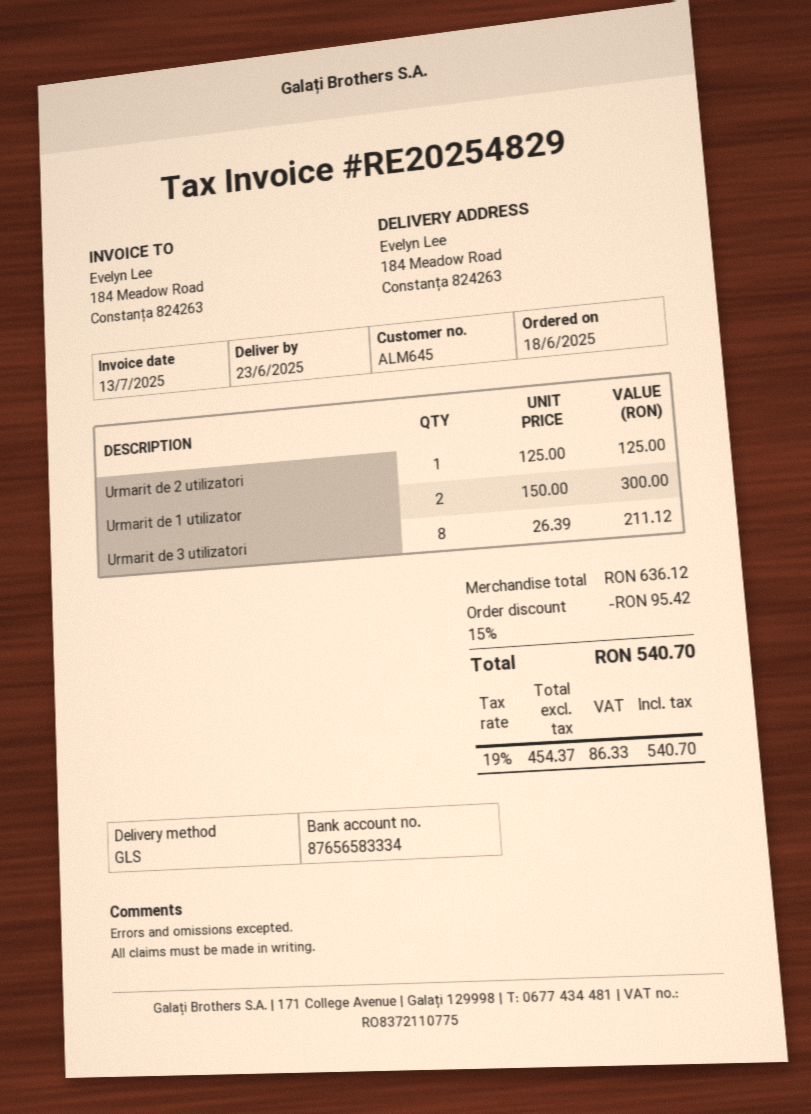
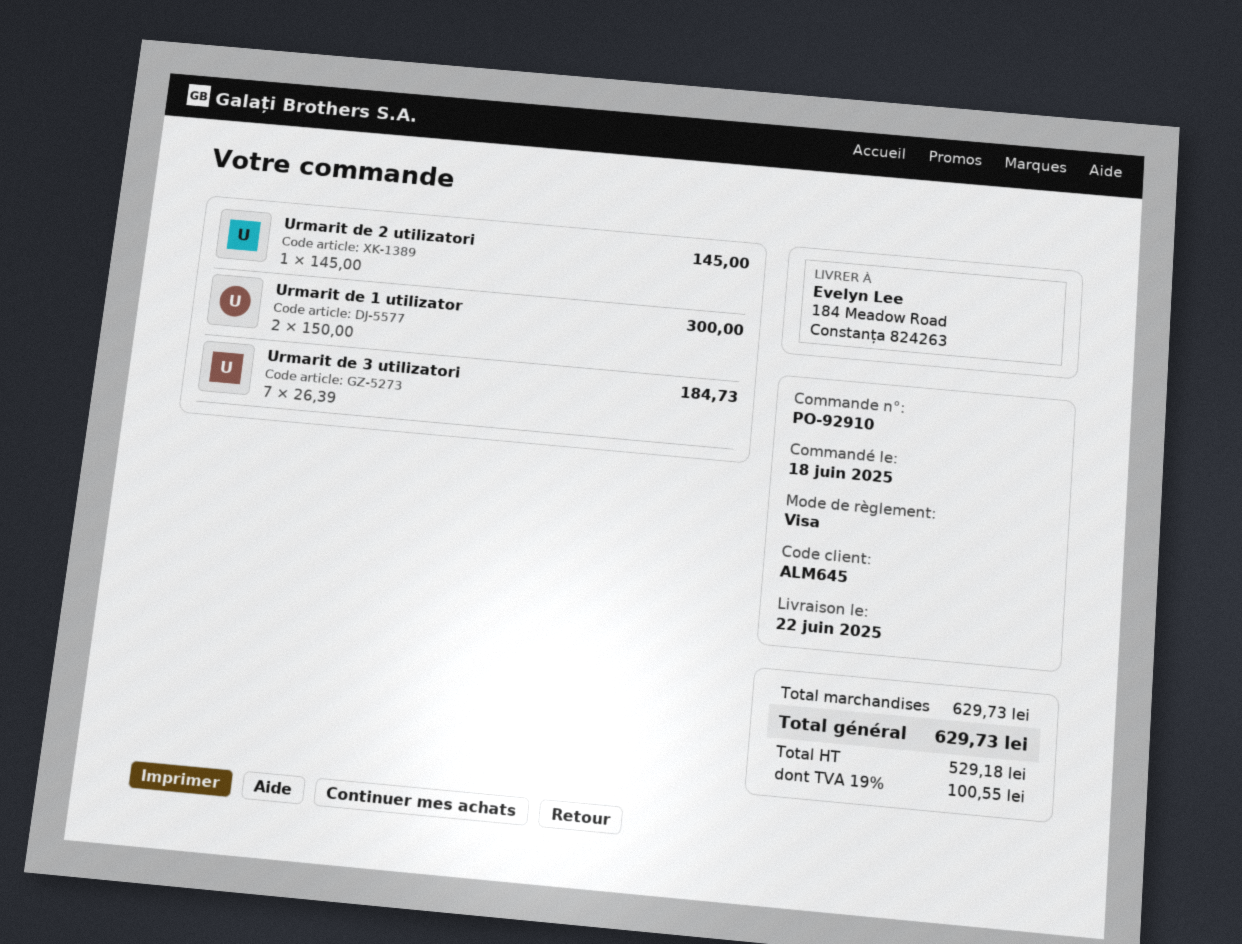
delivery date: 2025-06-23 -> 2025-06-22
Urmarit de 2 utilizatori: 1 x 125.00 = 125.00 -> 1 x 145.00 = 145.00
Urmarit de 3 utilizatori: 8 x 26.39 = 211.12 -> 7 x 26.39 = 184.73
subtotal: 636.12 -> 629.73
discount: 15% = 95.42 -> none
net: 454.37 -> 529.18
tax: 19% = 86.33 -> 19% = 100.55
total: 540.70 -> 629.73

